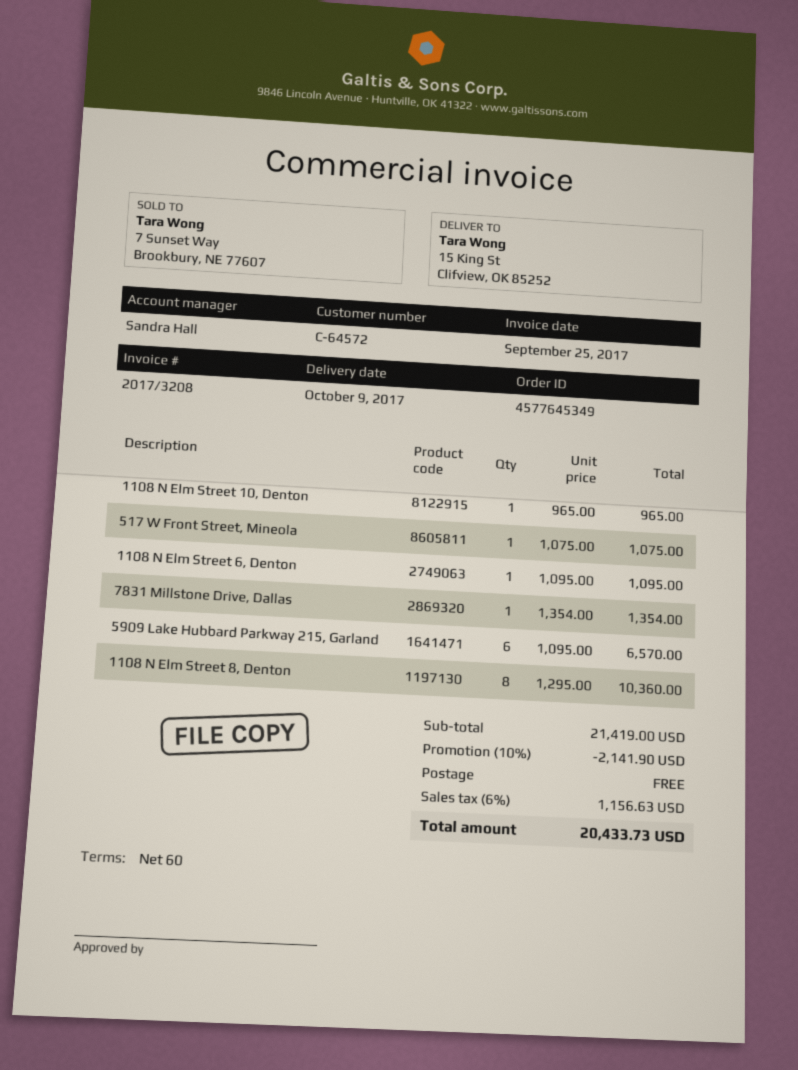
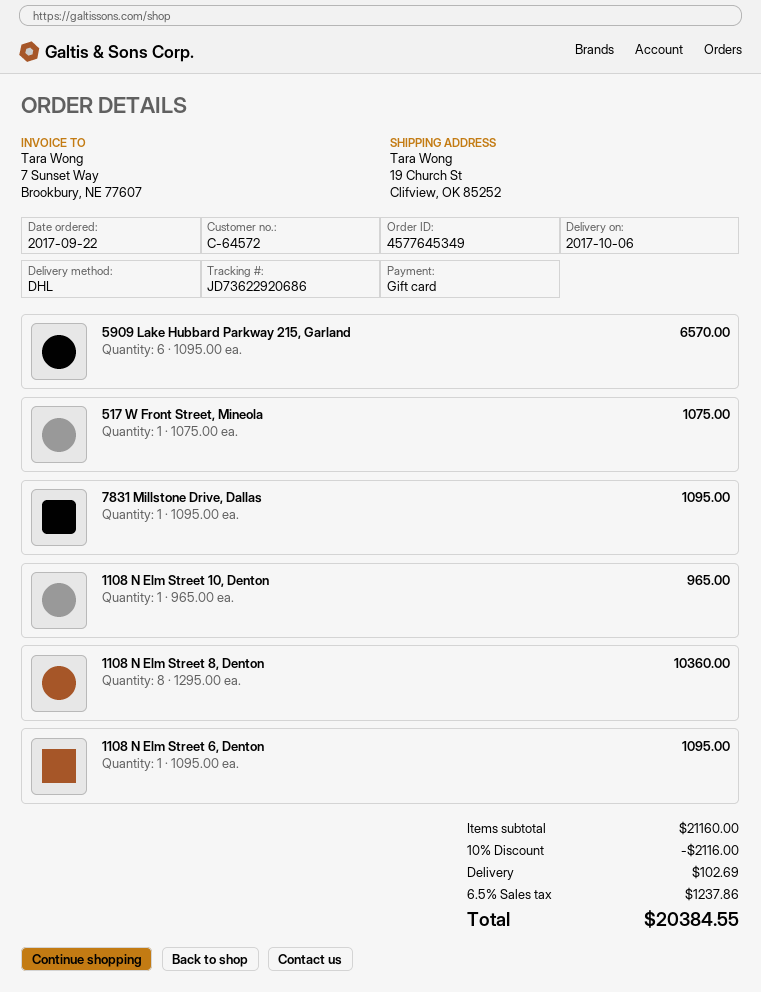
delivery date: 2017-10-09 -> 2017-10-06
ship to: 15 King St, Clifview, OK 85252 -> 19 Church St, Clifview, OK 85252
7831 Millstone Drive, Dallas: 1 x 1354.00 = 1354.00 -> 1 x 1095.00 = 1095.00
subtotal: 21419.00 -> 21160.00
discount: 10% = 2141.90 -> 10% = 2116.00
shipping: 0.00 -> 102.69
tax: 6% = 1156.63 -> 6.5% = 1237.86
total: 20433.73 -> 20384.55

